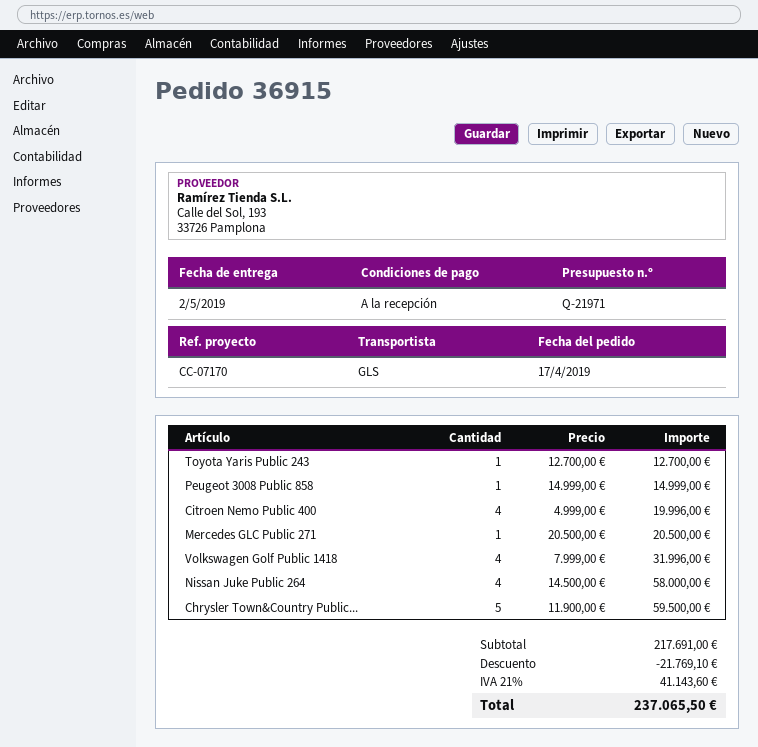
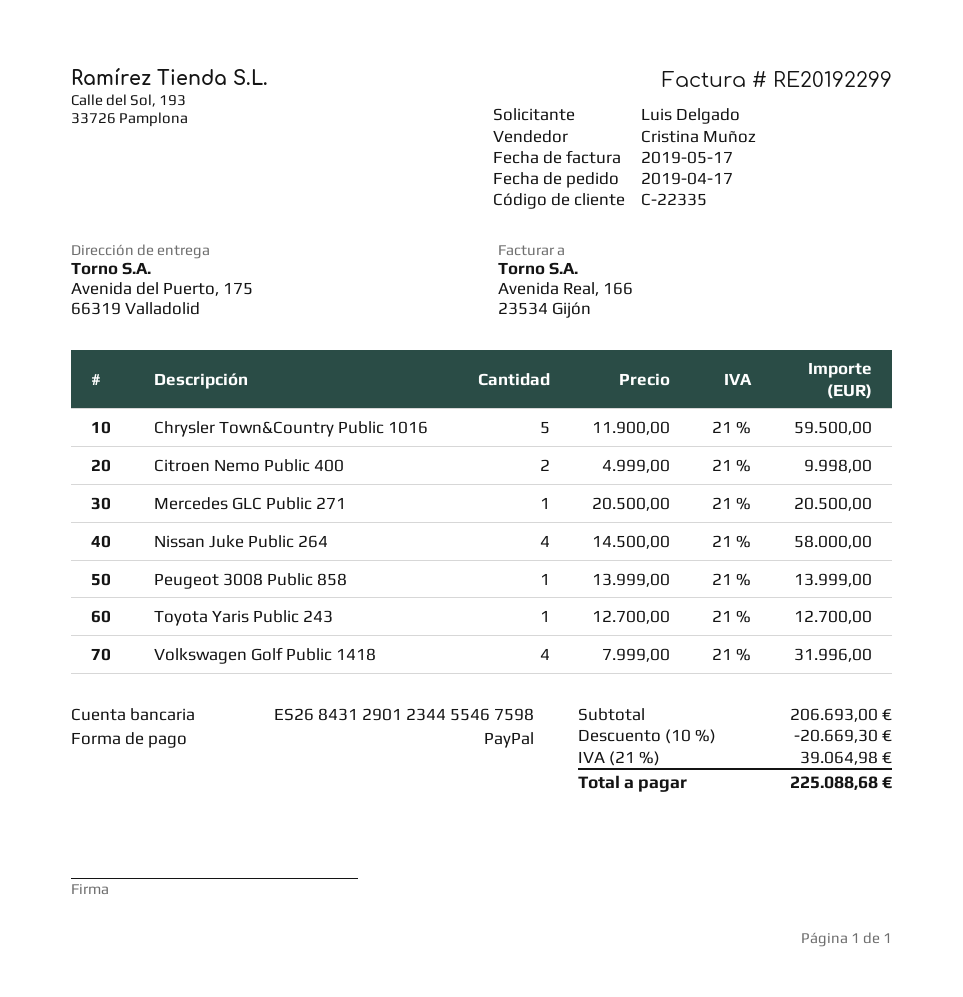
Peugeot 3008 Public 858: 1 x 14999.00 = 14999.00 -> 1 x 13999.00 = 13999.00
Citroen Nemo Public 400: 4 x 4999.00 = 19996.00 -> 2 x 4999.00 = 9998.00
subtotal: 217691.00 -> 206693.00
discount: 21769.10 -> 20669.30
tax: 21% = 41143.60 -> 21% = 39064.98
total: 237065.50 -> 225088.68

